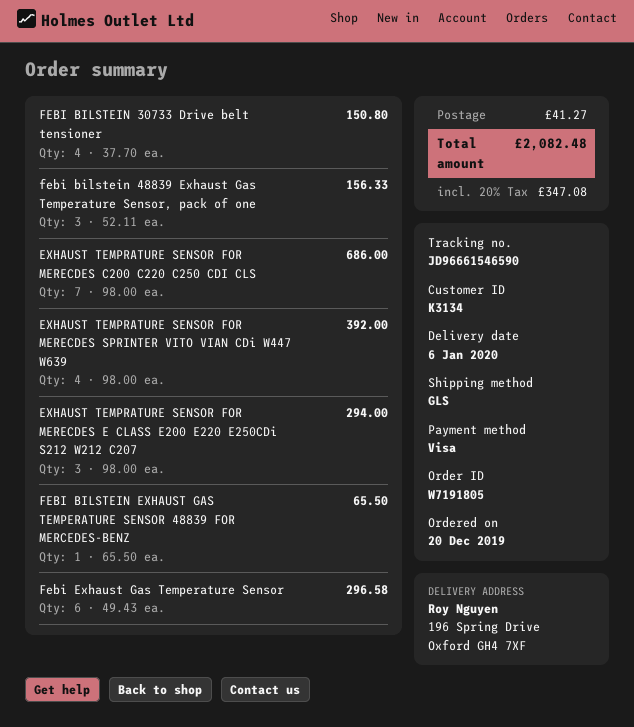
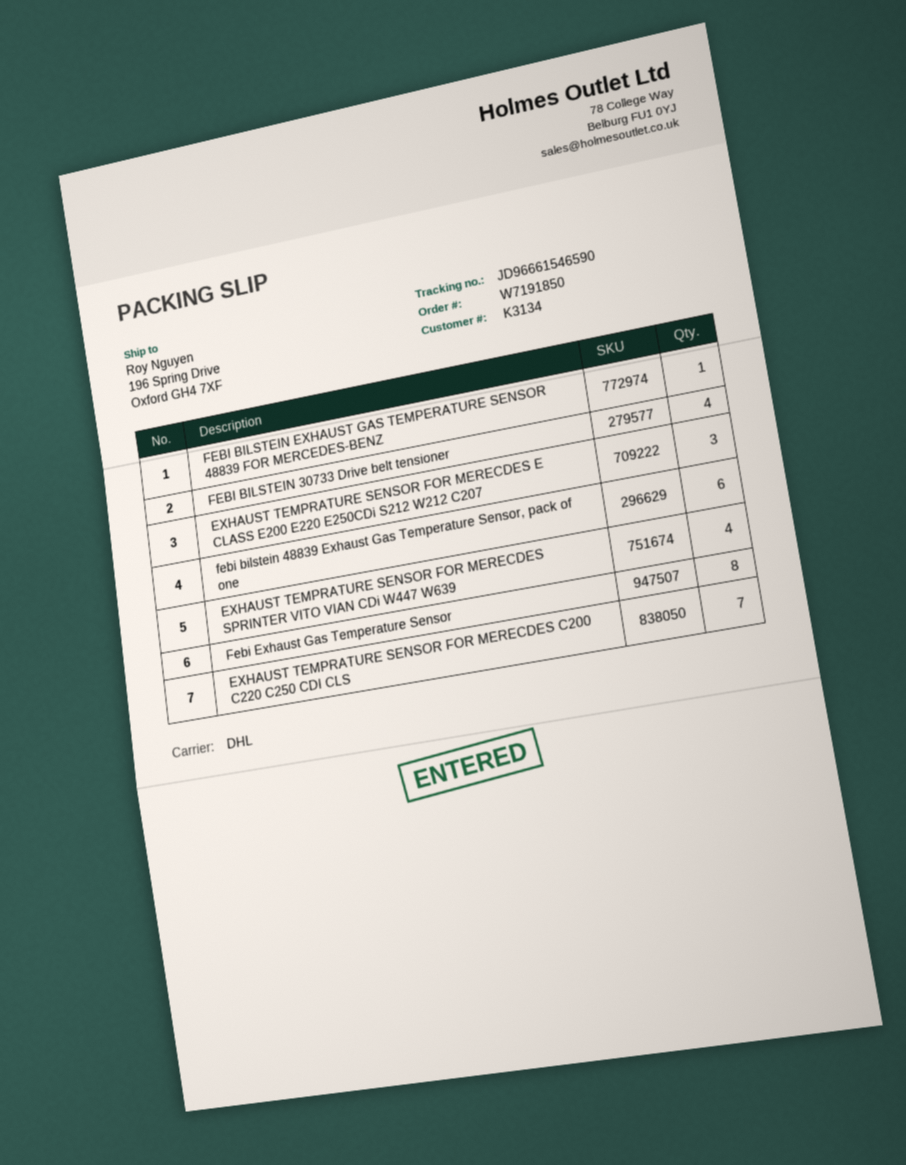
order number: W7191805 -> W7191850
shipping method: GLS -> DHL
febi bilstein 48839 Exhaust Gas Temperature Sensor, pack of one: 3 -> 6
Febi Exhaust Gas Temperature Sensor: 6 -> 8

